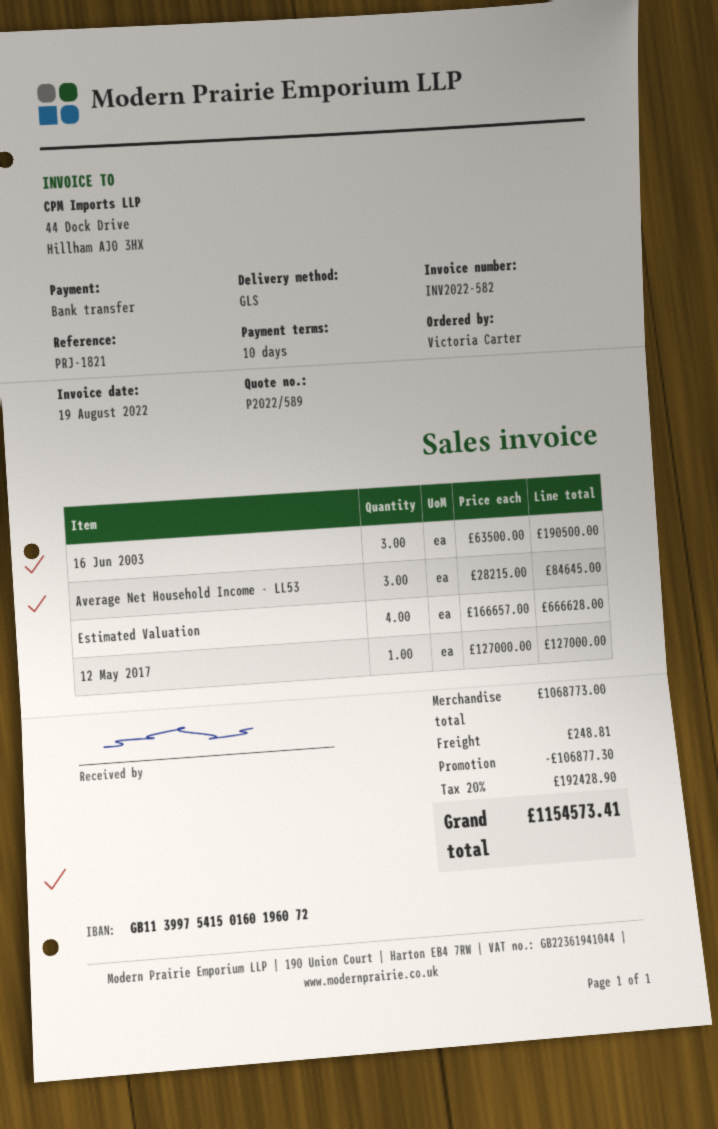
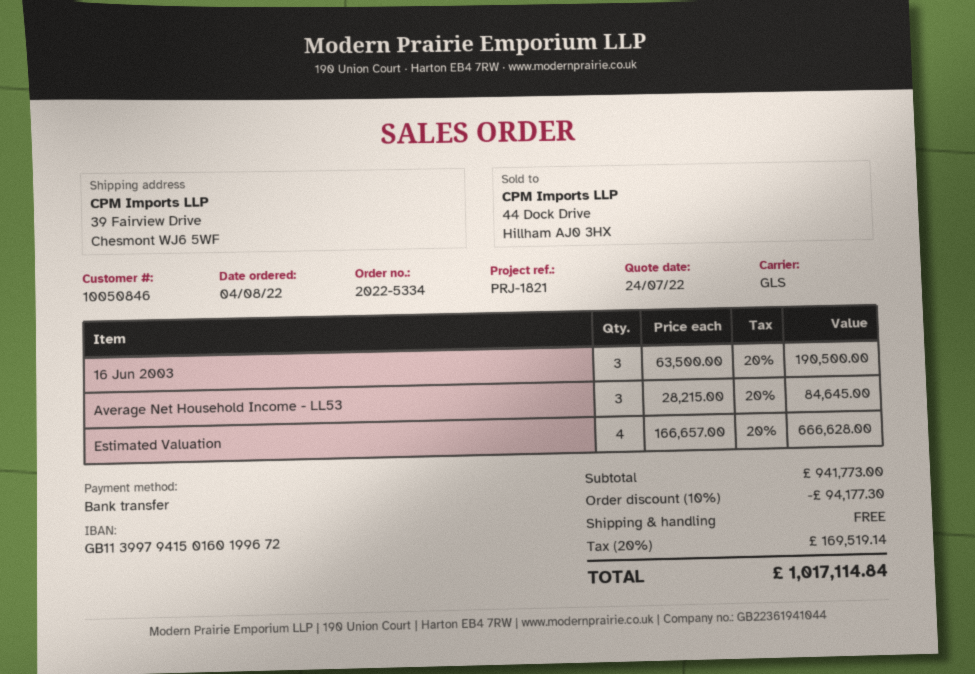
bank account: GB11399754150160196072 -> GB11399794150160199672
12 May 2017: 1 x 127000.00 = 127000.00 -> none
subtotal: 1068773.00 -> 941773.00
discount: 106877.30 -> 94177.30
shipping: 248.81 -> 0.00
tax: 20% = 192428.90 -> 20% = 169519.14
total: 1154573.41 -> 1017114.84

